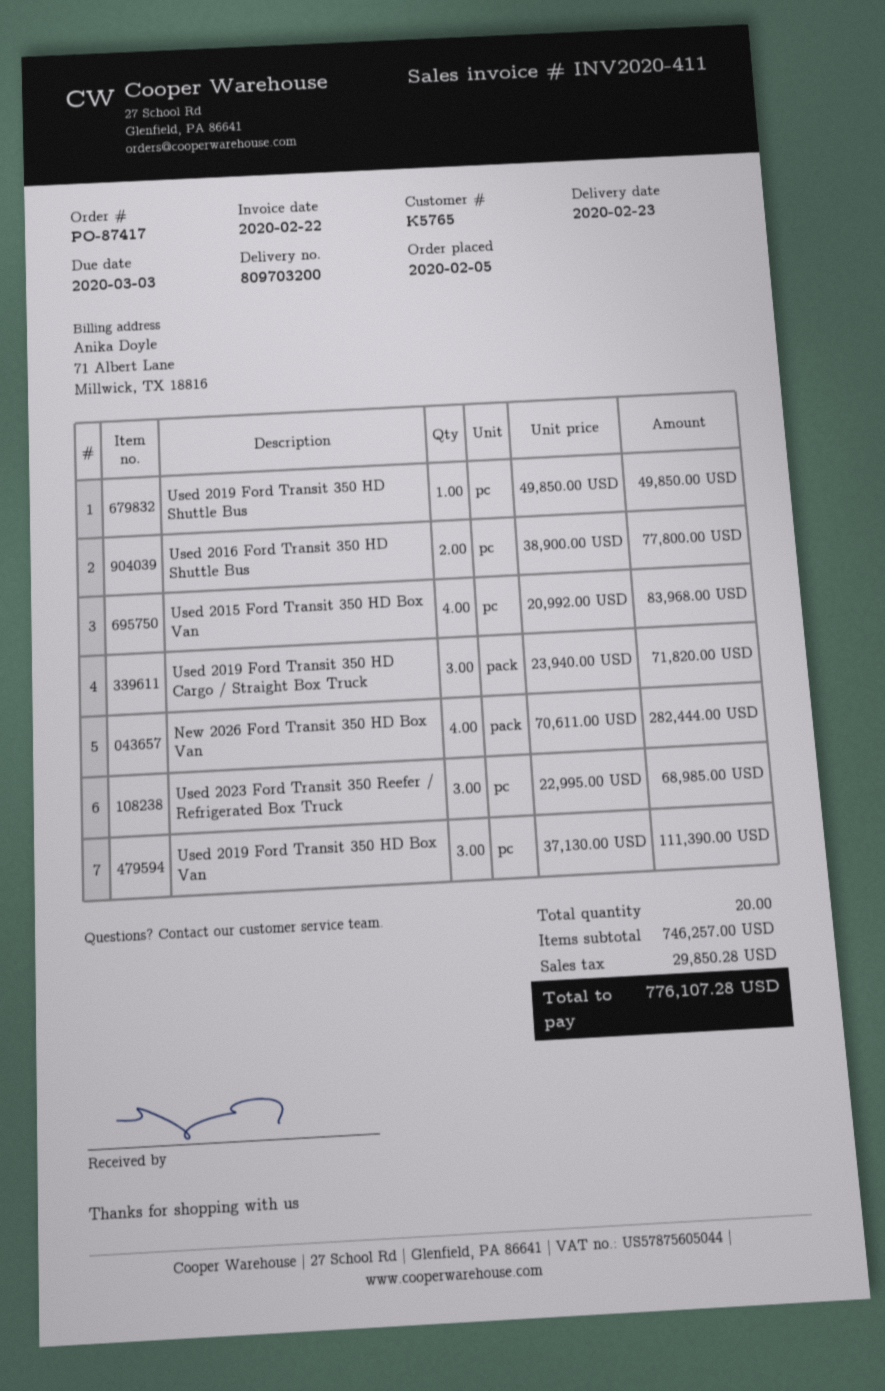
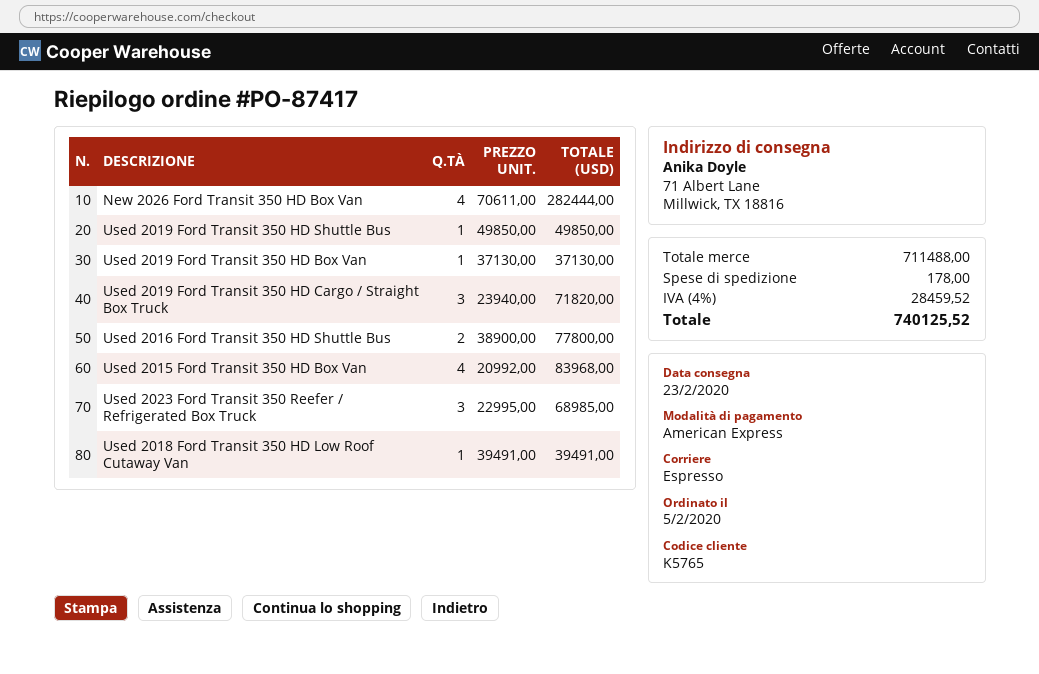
Used 2019 Ford Transit 350 HD Box Van: 3 x 37130.00 = 111390.00 -> 1 x 37130.00 = 37130.00
Used 2018 Ford Transit 350 HD Low Roof Cutaway Van: none -> 1 x 39491.00 = 39491.00
subtotal: 746257.00 -> 711488.00
shipping: none -> 178.00
tax: 29850.28 -> 28459.52
total: 776107.28 -> 740125.52

